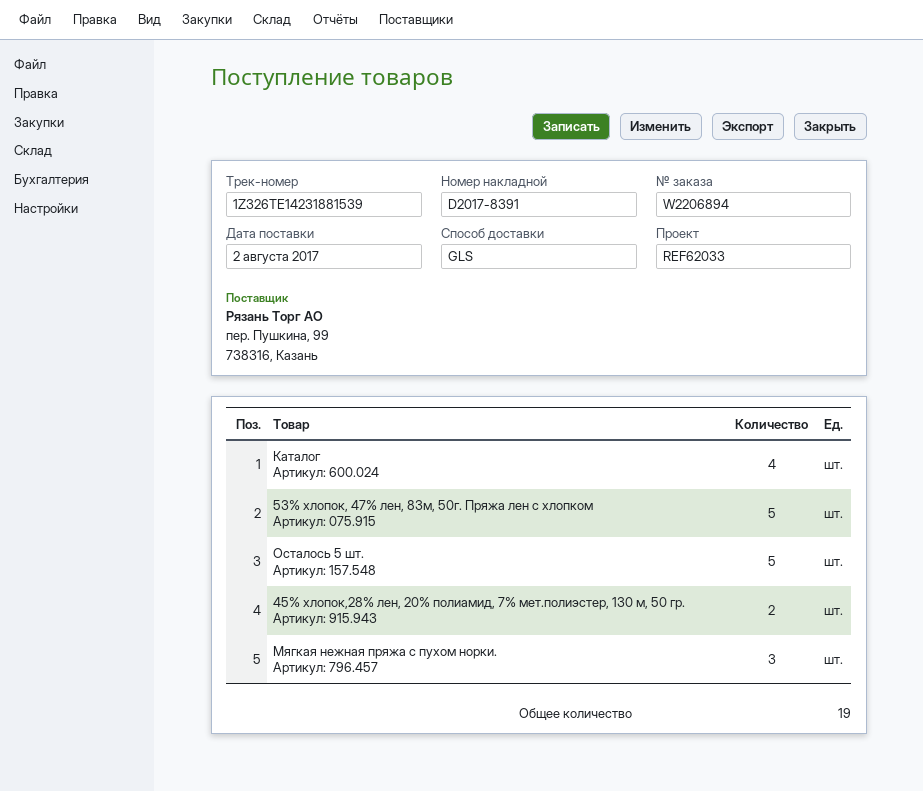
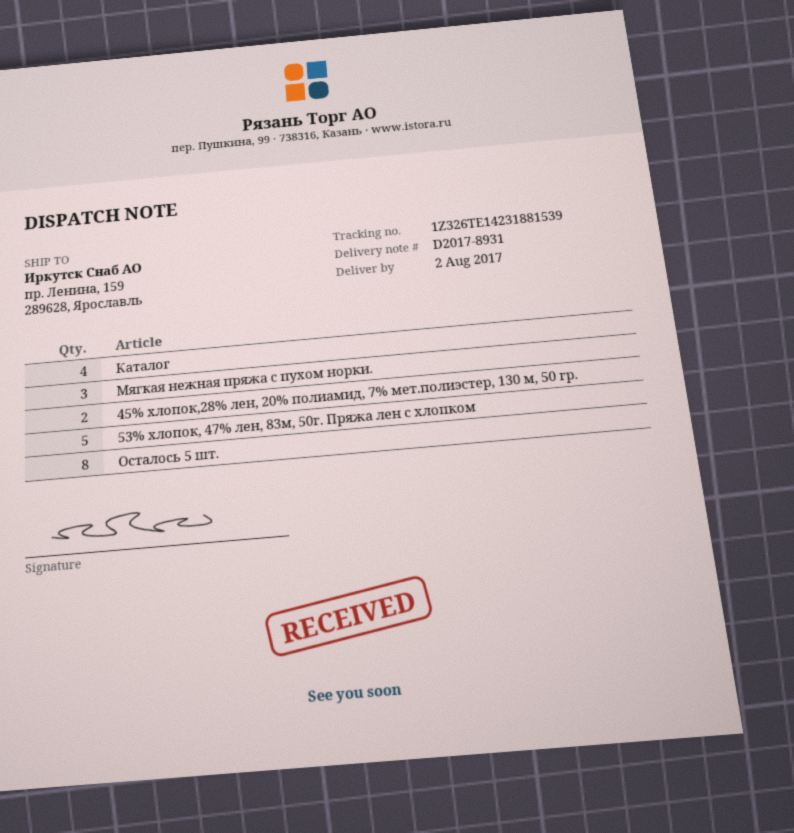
delivery note number: D2017-8391 -> D2017-8931
Осталось 5 шт.: 5 -> 8

